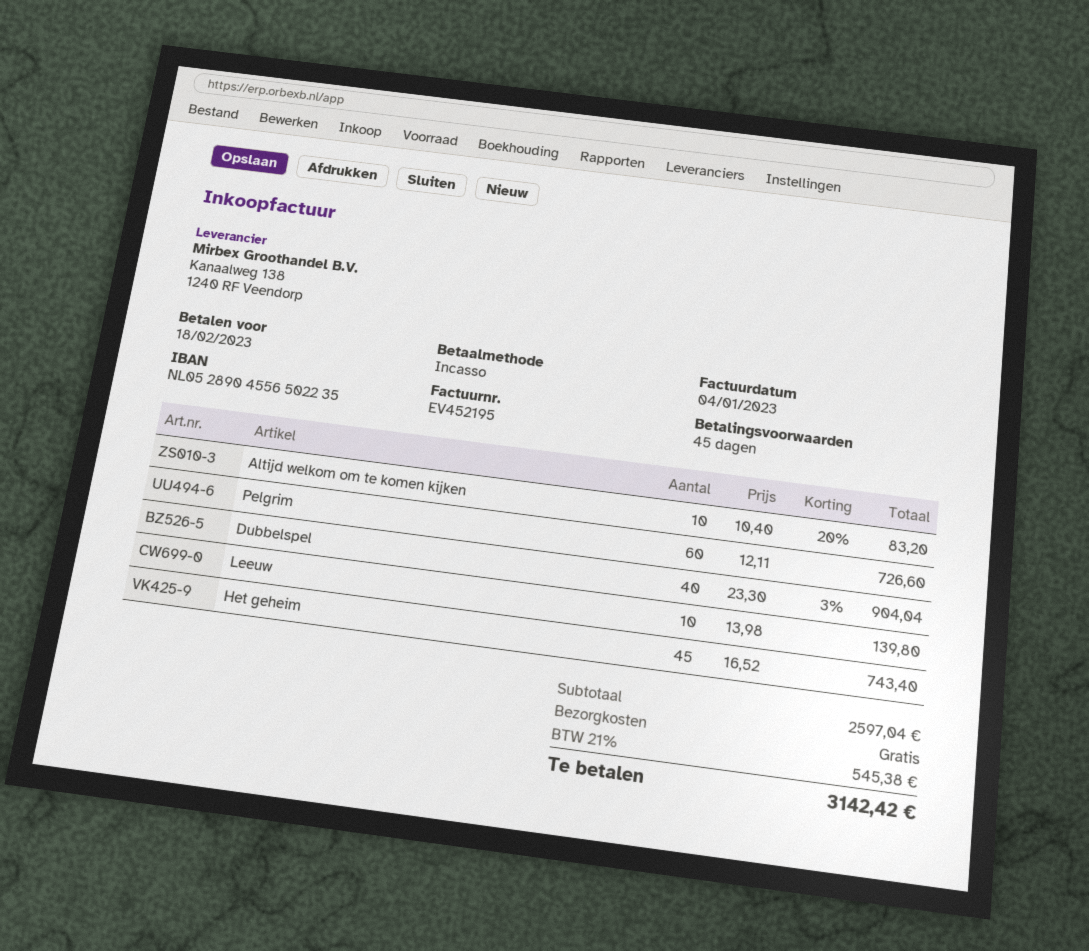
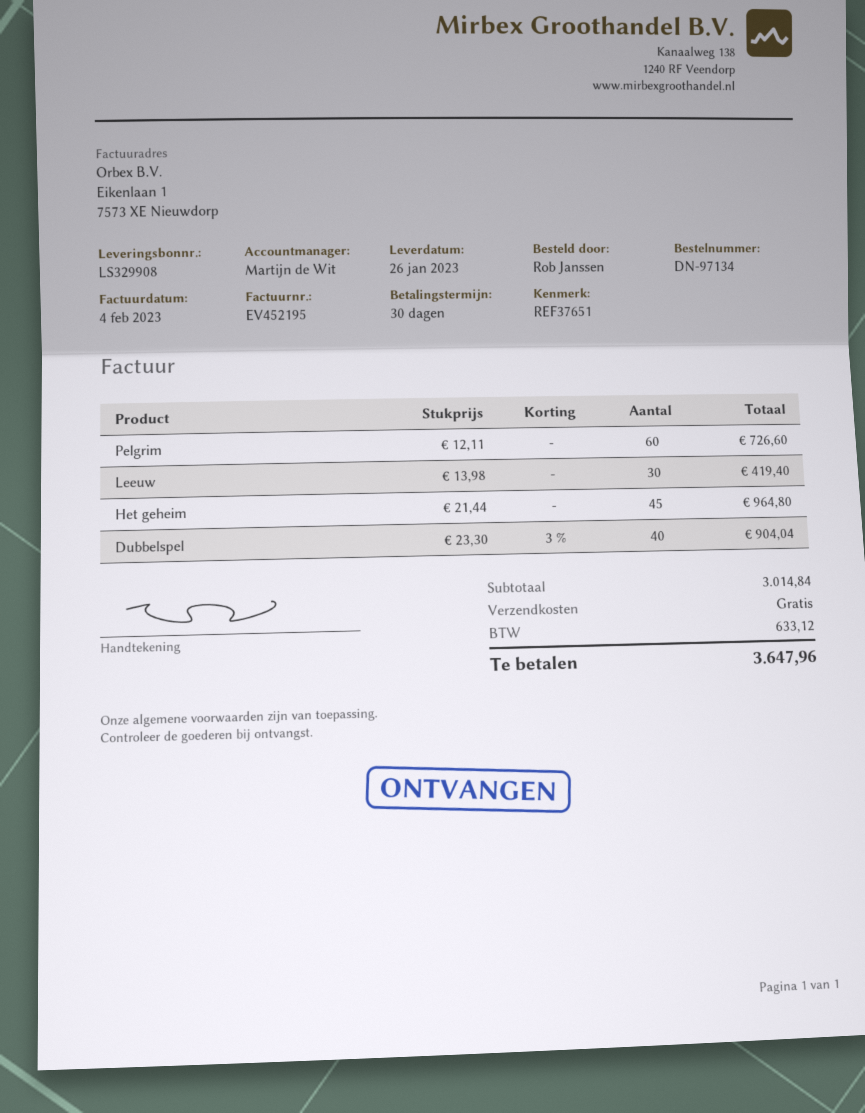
invoice date: 2023-01-04 -> 2023-02-04
payment terms: 45 days -> 30 days
Altijd welkom om te komen kijken: 10 x 10.40 - 20% = 83.20 -> none
Leeuw: 10 x 13.98 = 139.80 -> 30 x 13.98 = 419.40
Het geheim: 45 x 16.52 = 743.40 -> 45 x 21.44 = 964.80
subtotal: 2597.04 -> 3014.84
tax: 545.38 -> 633.12
total: 3142.42 -> 3647.96

